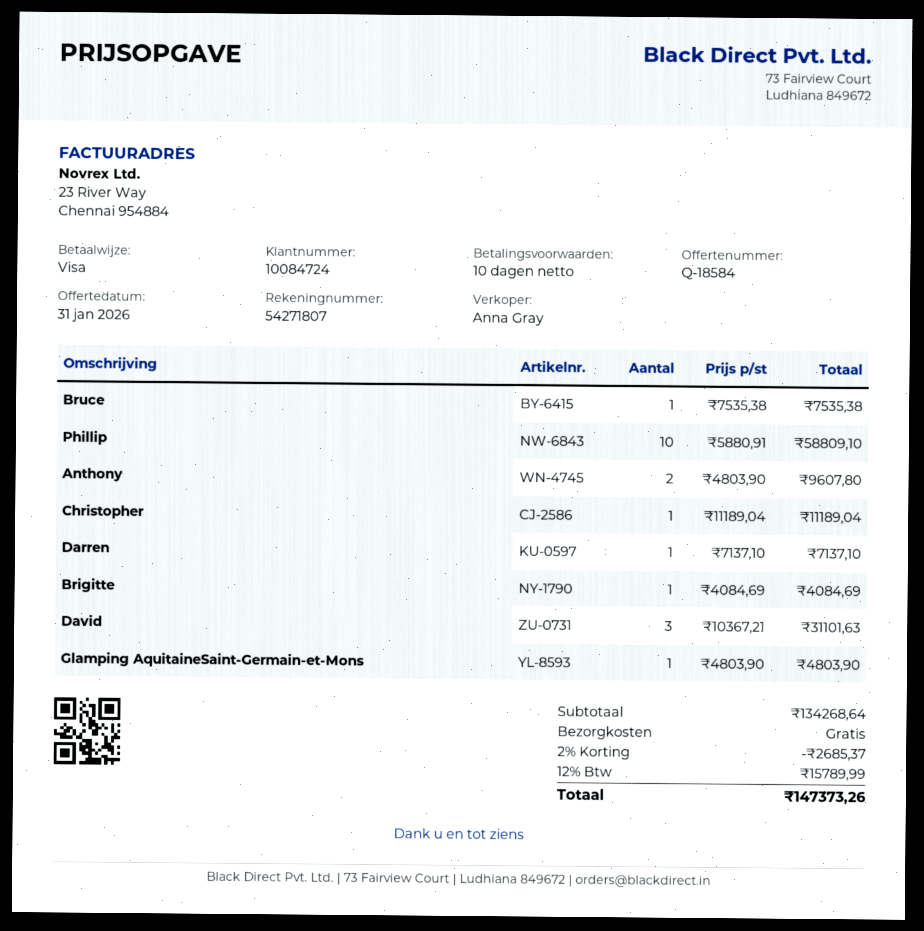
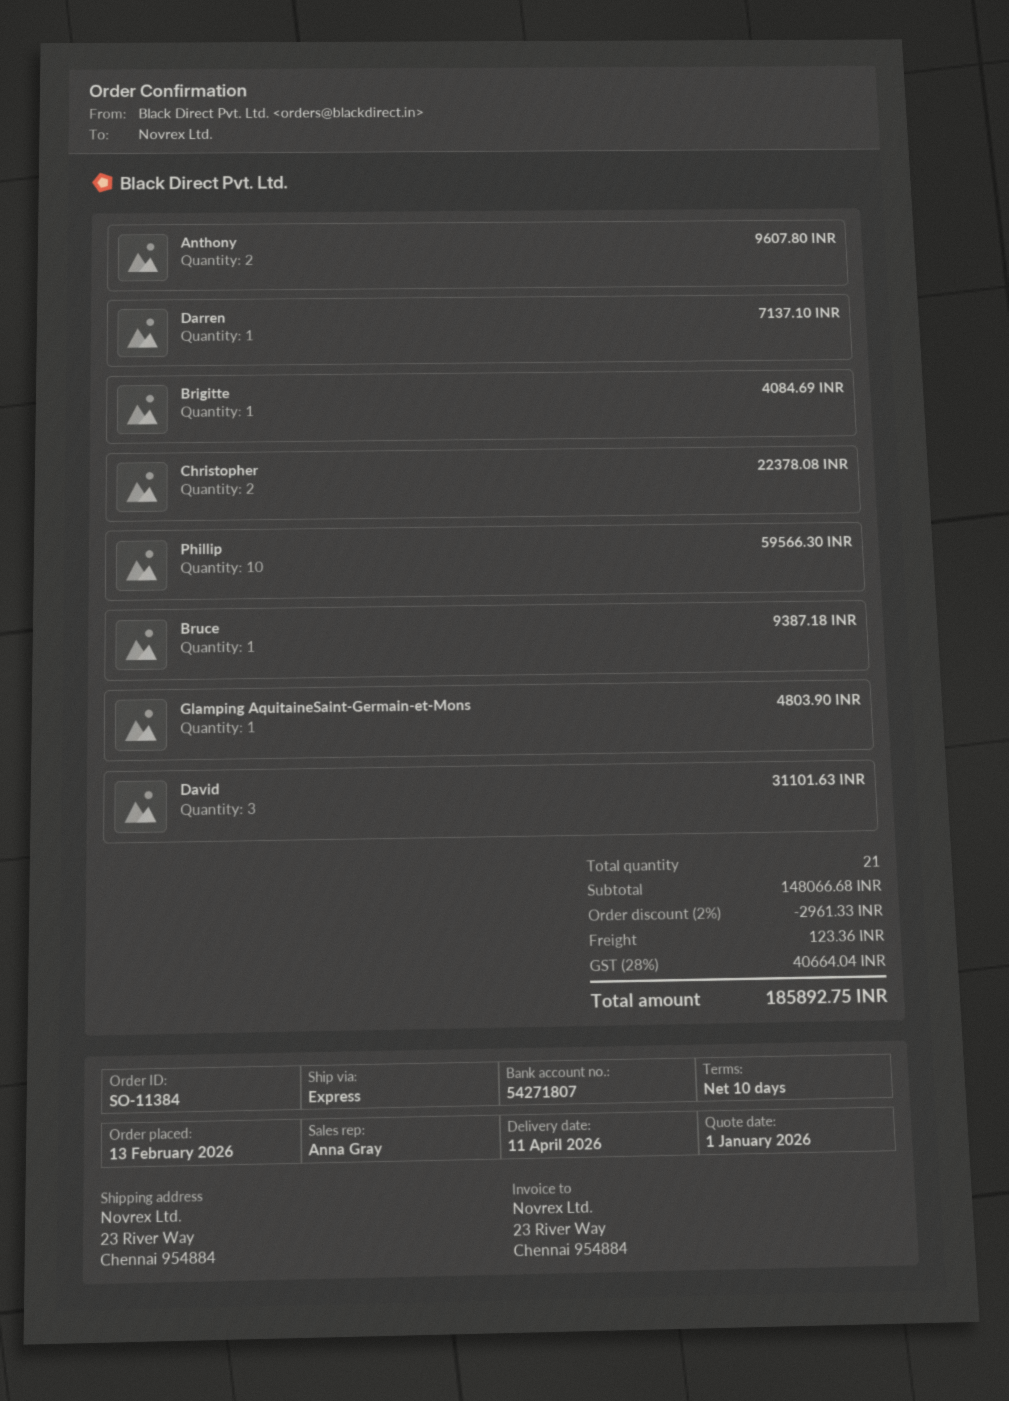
quote date: 2026-01-31 -> 2026-01-01
Bruce: 1 for 7535.38 -> 1 for 9387.18
Phillip: 10 for 58809.10 -> 10 for 59566.30
Christopher: 1 for 11189.04 -> 2 for 22378.08
subtotal: 134268.64 -> 148066.68
discount: 2% = 2685.37 -> 2% = 2961.33
shipping: 0.00 -> 123.36
tax: 12% = 15789.99 -> 28% = 40664.04
total: 147373.26 -> 185892.75

